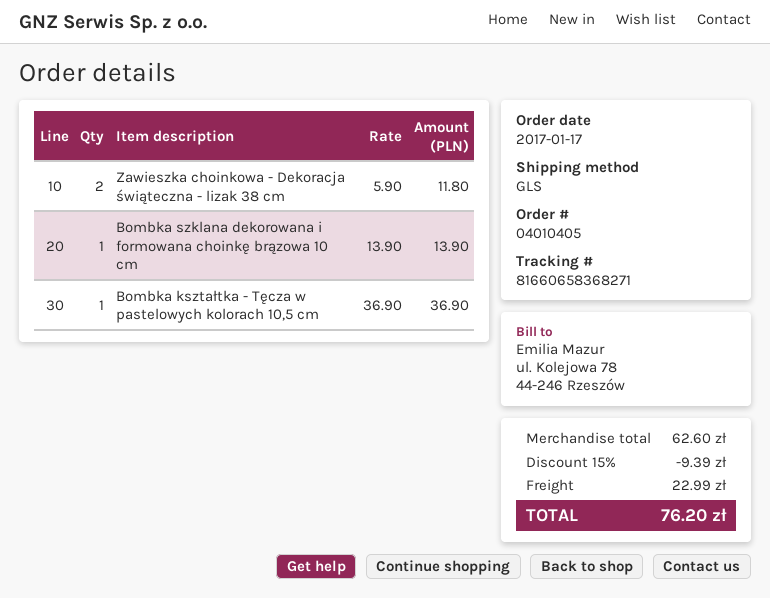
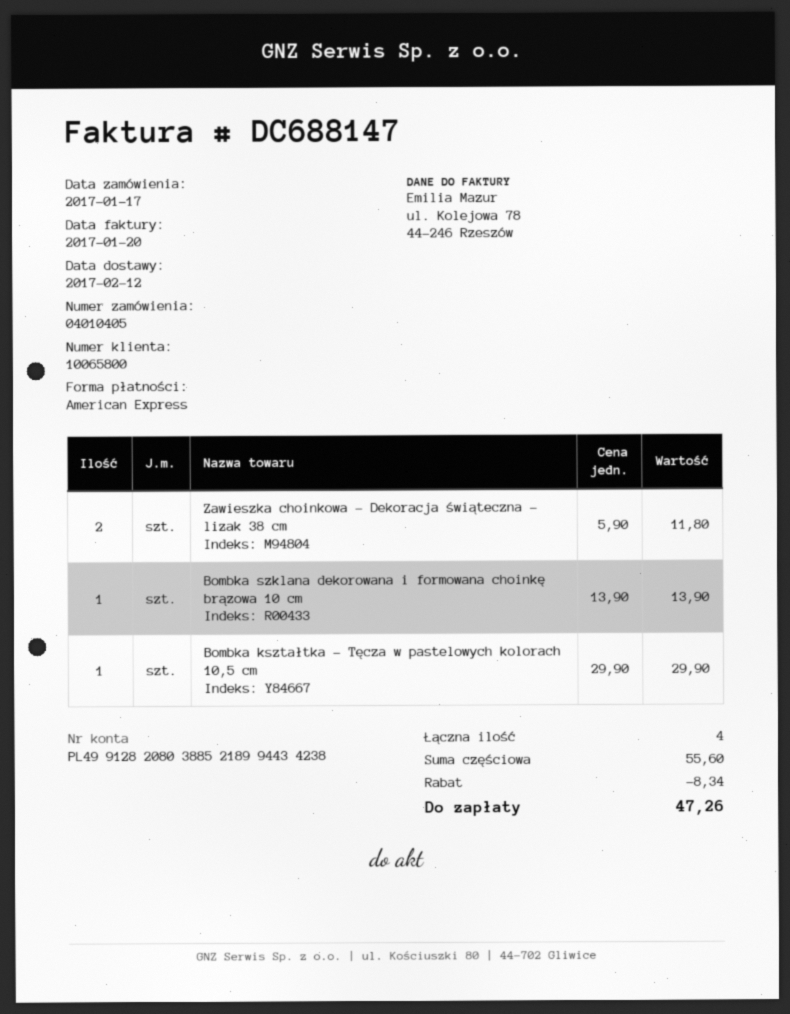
Bombka kształtka - Tęcza w pastelowych kolorach 10,5 cm: 1 x 36.90 = 36.90 -> 1 x 29.90 = 29.90
subtotal: 62.60 -> 55.60
discount: 9.39 -> 8.34
shipping: 22.99 -> none
total: 76.20 -> 47.26

